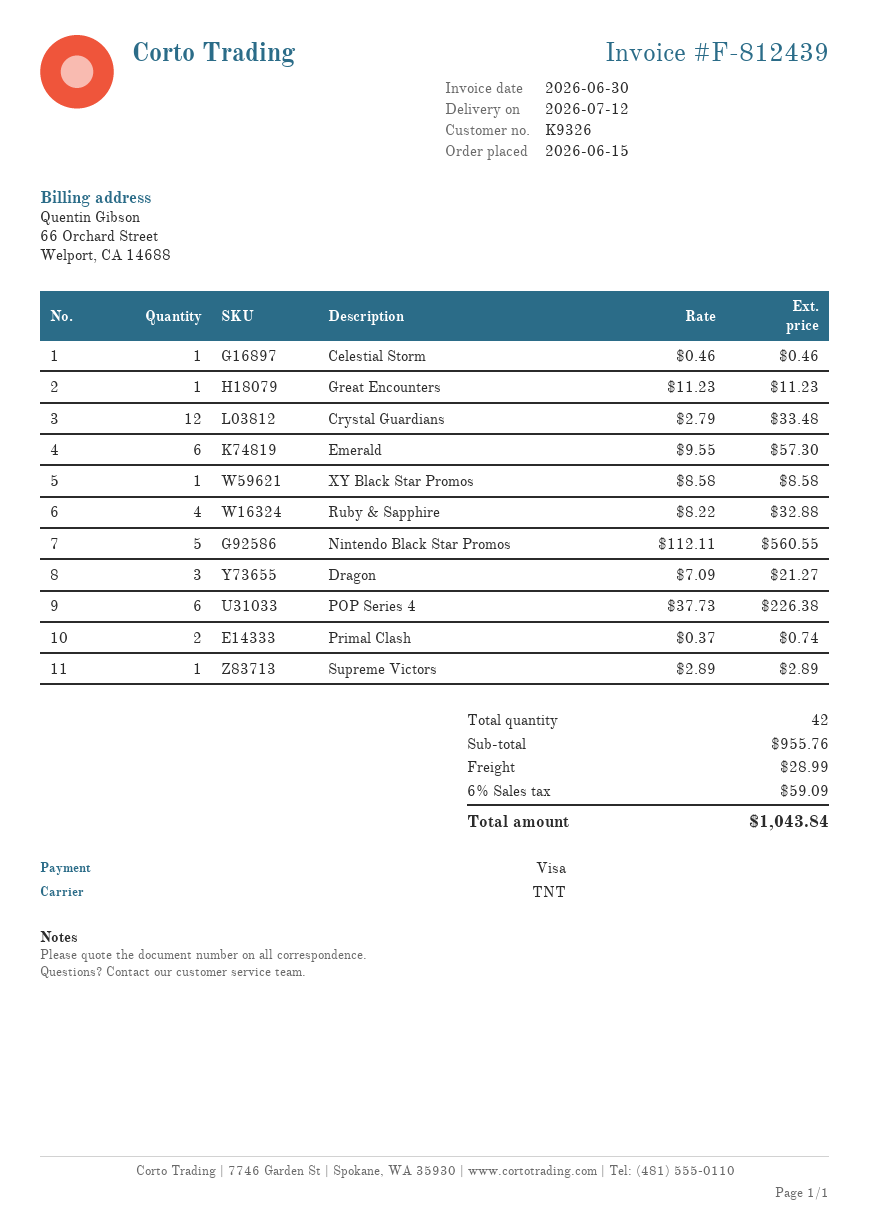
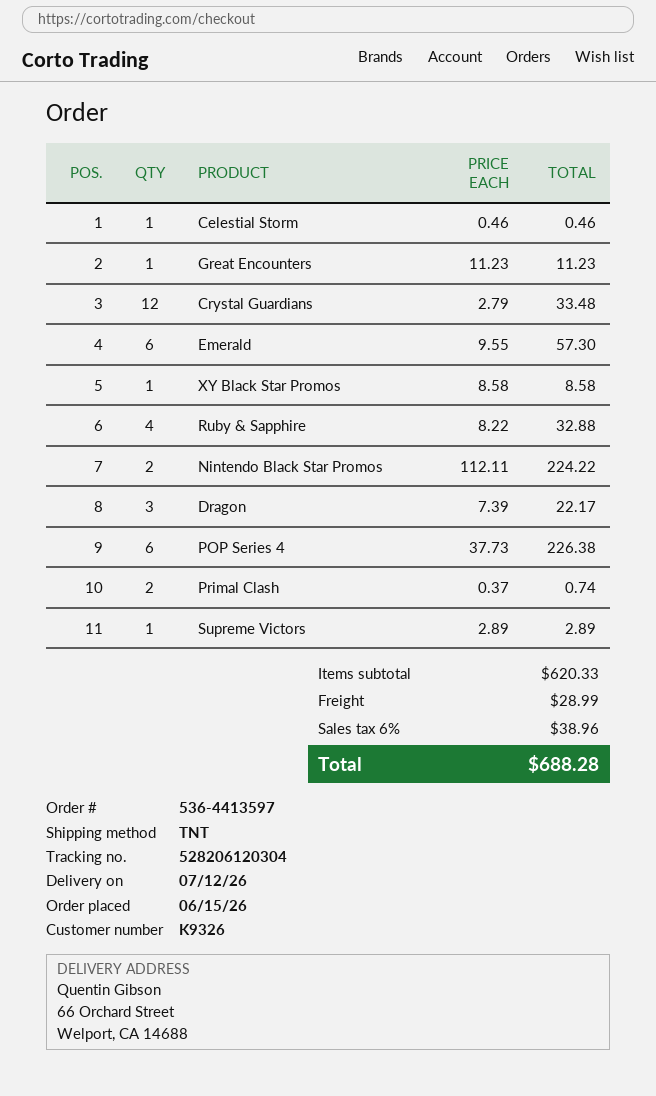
Nintendo Black Star Promos: 5 x 112.11 = 560.55 -> 2 x 112.11 = 224.22
Dragon: 3 x 7.09 = 21.27 -> 3 x 7.39 = 22.17
subtotal: 955.76 -> 620.33
tax: 6% = 59.09 -> 6% = 38.96
total: 1043.84 -> 688.28

